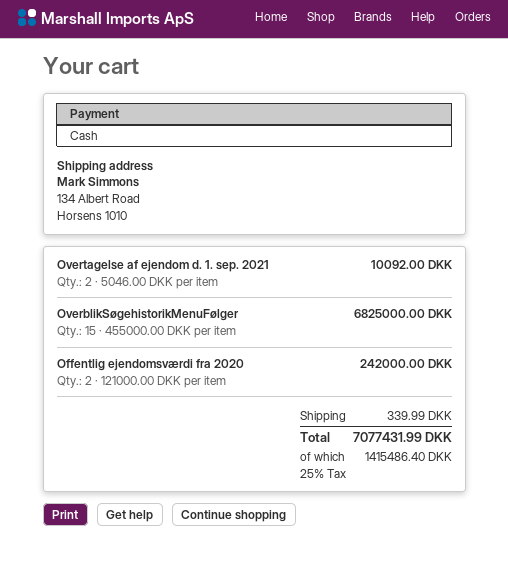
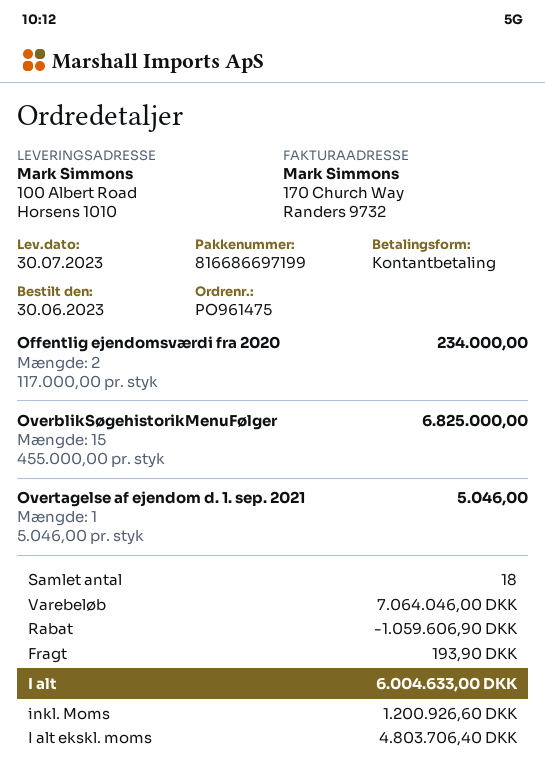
ship to: 134 Albert Road, Horsens 1010 -> 100 Albert Road, Horsens 1010
Overtagelse af ejendom d. 1. sep. 2021: 2 x 5046.00 = 10092.00 -> 1 x 5046.00 = 5046.00
Offentlig ejendomsværdi fra 2020: 2 x 121000.00 = 242000.00 -> 2 x 117000.00 = 234000.00
discount: none -> 1059606.90
shipping: 339.99 -> 193.90
tax: 1415486.40 -> 1200926.60
total: 7077431.99 -> 6004633.00

